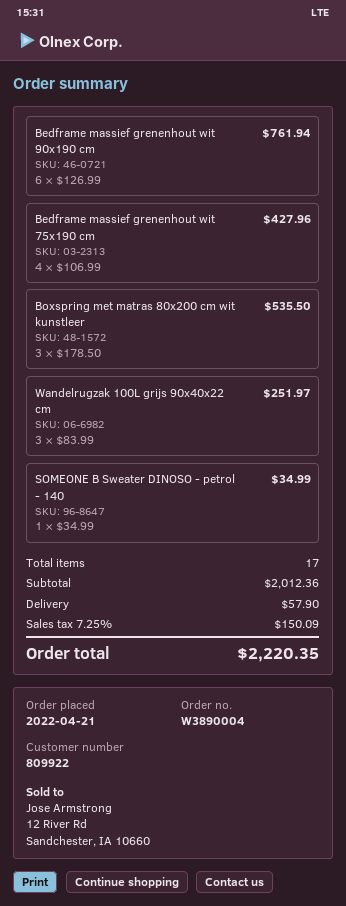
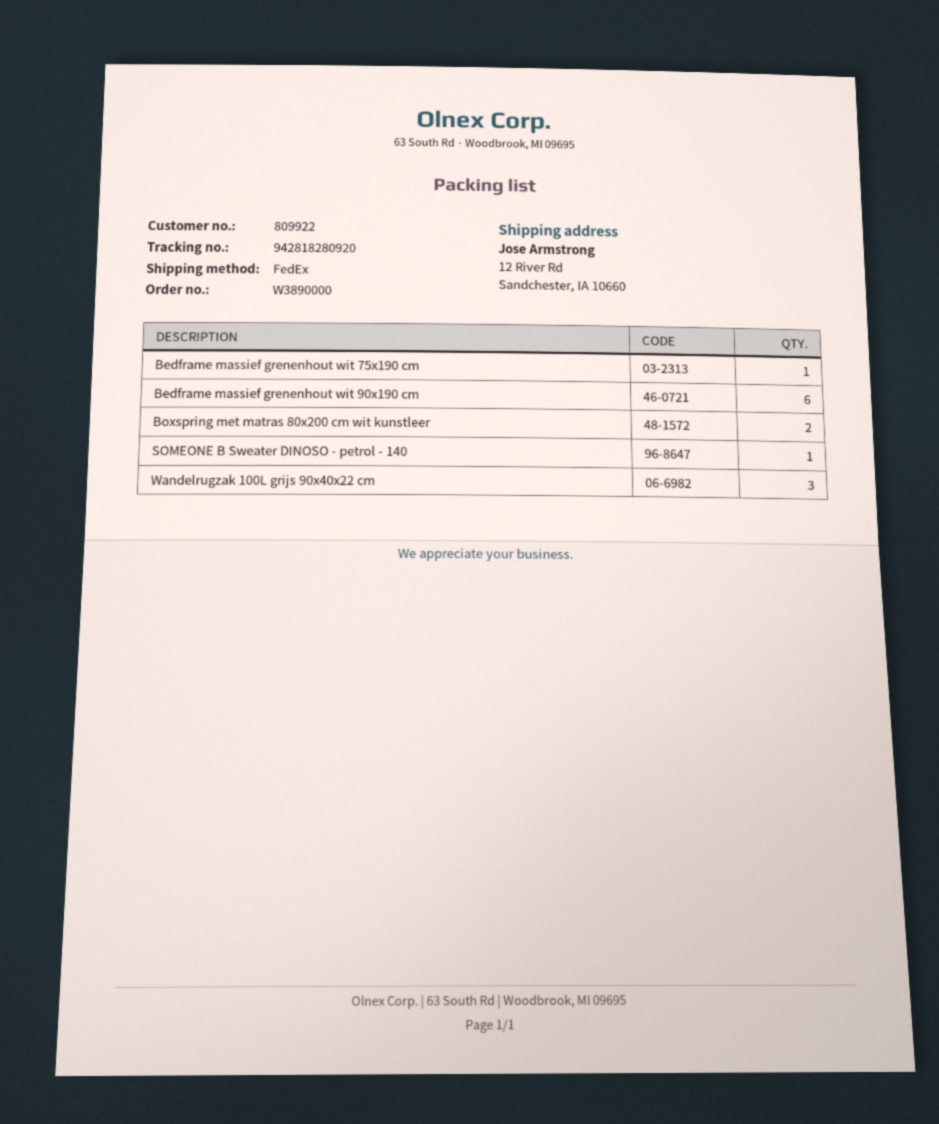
order number: W3890004 -> W3890000
Bedframe massief grenenhout wit 75x190 cm: 4 -> 1
Boxspring met matras 80x200 cm wit kunstleer: 3 -> 2

